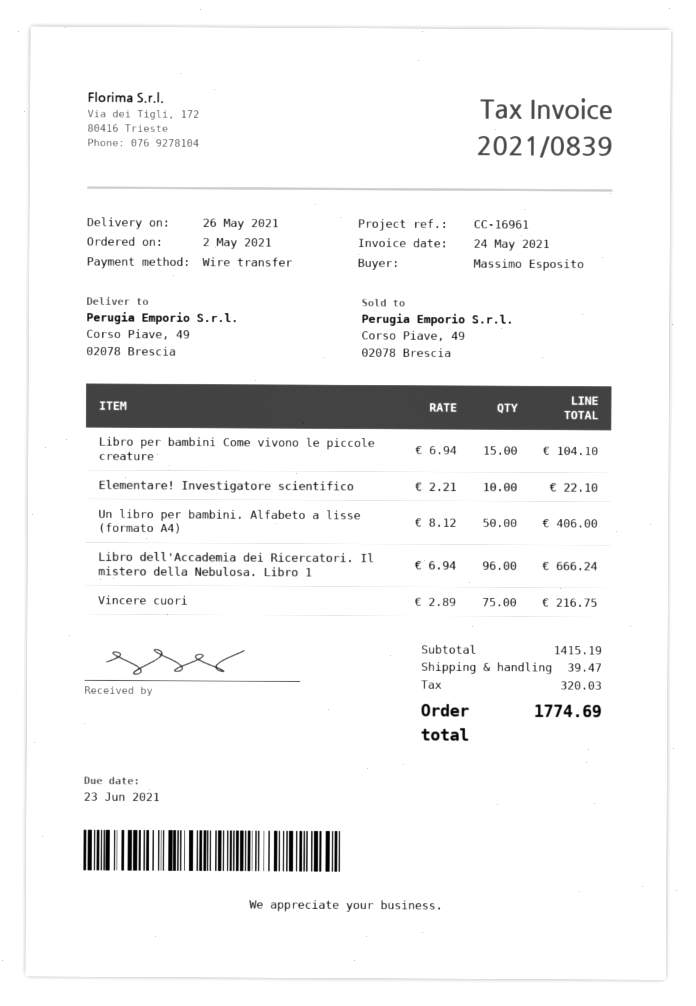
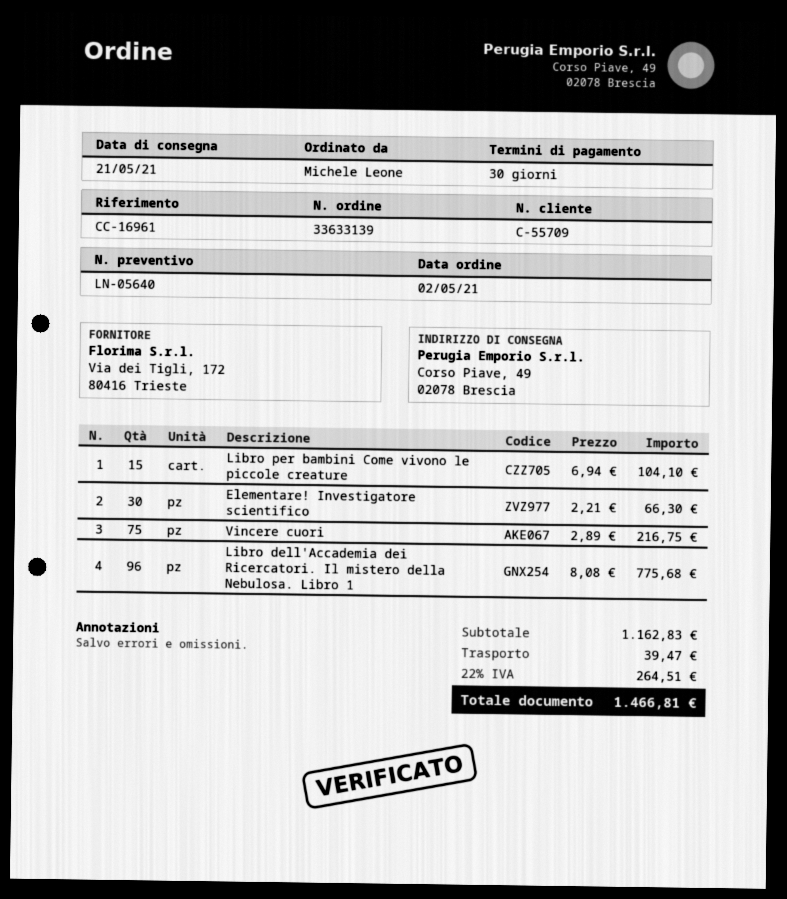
delivery date: 2021-05-26 -> 2021-05-21
ordered by: Massimo Esposito -> Michele Leone
Elementare! Investigatore scientifico: 10 x 2.21 = 22.10 -> 30 x 2.21 = 66.30
Un libro per bambini. Alfabeto a lisse (formato A4): 50 x 8.12 = 406.00 -> none
Libro dell'Accademia dei Ricercatori. Il mistero della Nebulosa. Libro 1: 96 x 6.94 = 666.24 -> 96 x 8.08 = 775.68
subtotal: 1415.19 -> 1162.83
tax: 320.03 -> 264.51
total: 1774.69 -> 1466.81

